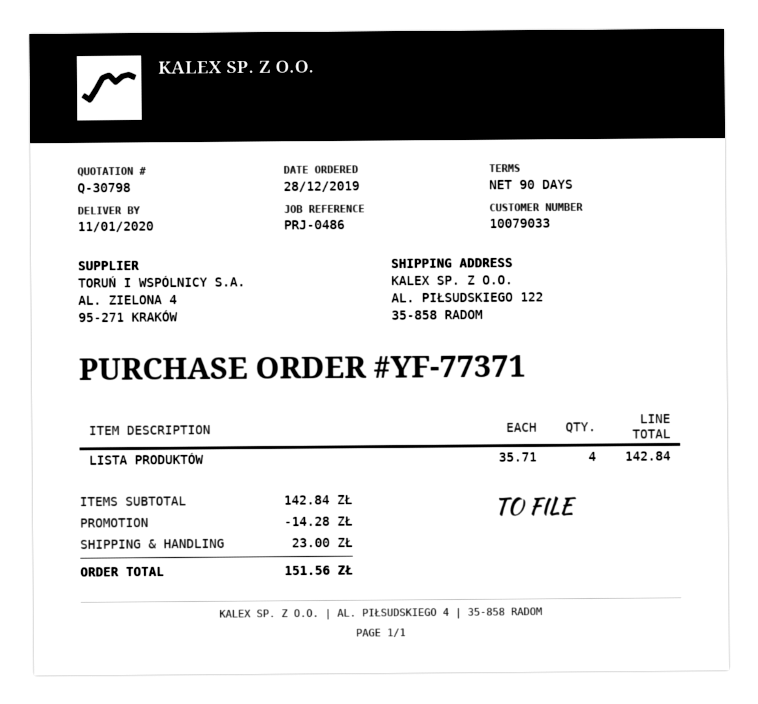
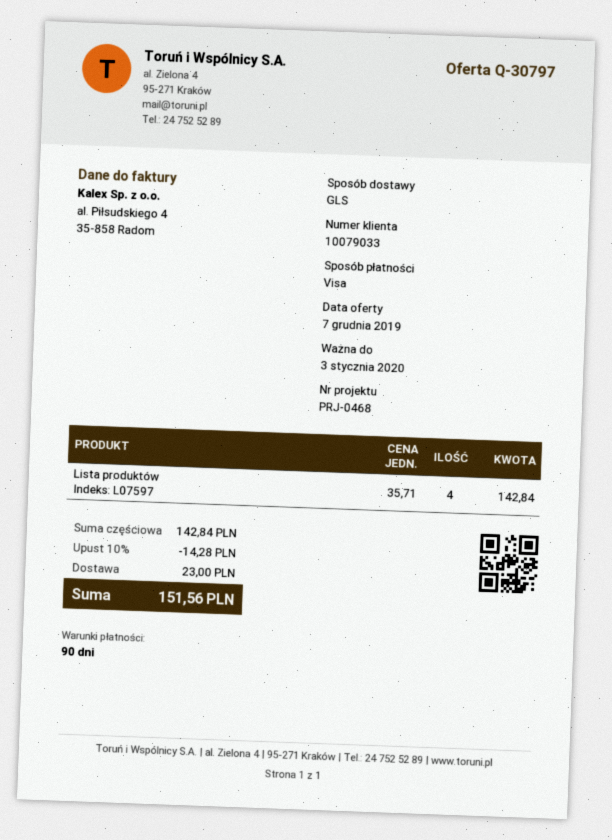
quote number: Q-30798 -> Q-30797
reference: PRJ-0486 -> PRJ-0468

